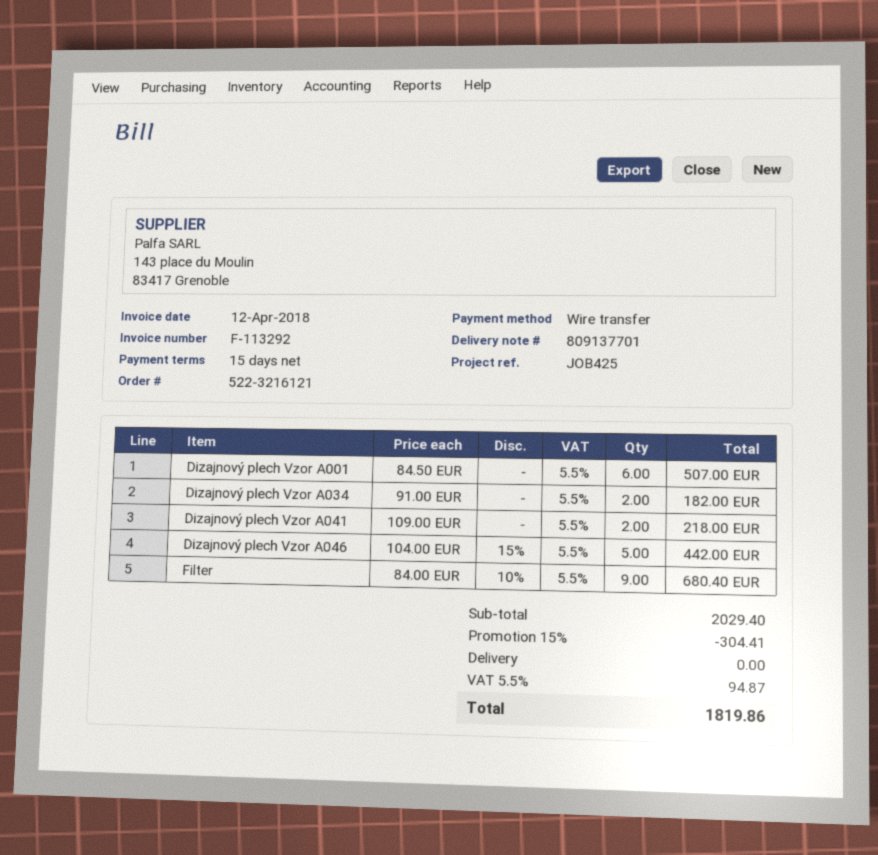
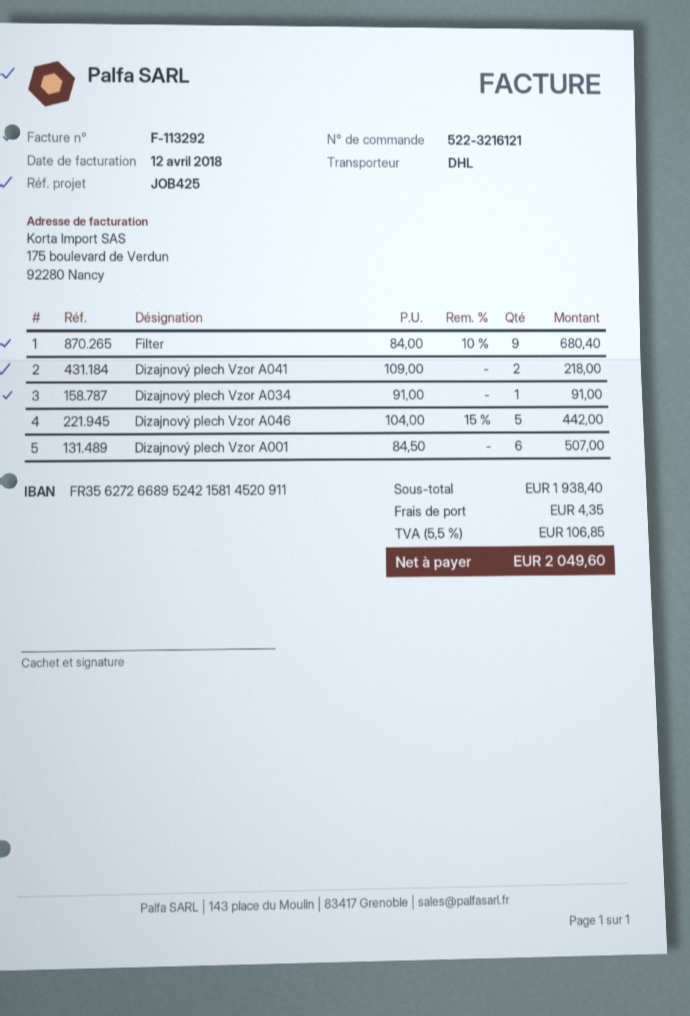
Dizajnový plech Vzor A034: 2 x 91.00 = 182.00 -> 1 x 91.00 = 91.00
subtotal: 2029.40 -> 1938.40
discount: 15% = 304.41 -> none
shipping: 0.00 -> 4.35
tax: 5.5% = 94.87 -> 5.5% = 106.85
total: 1819.86 -> 2049.60

